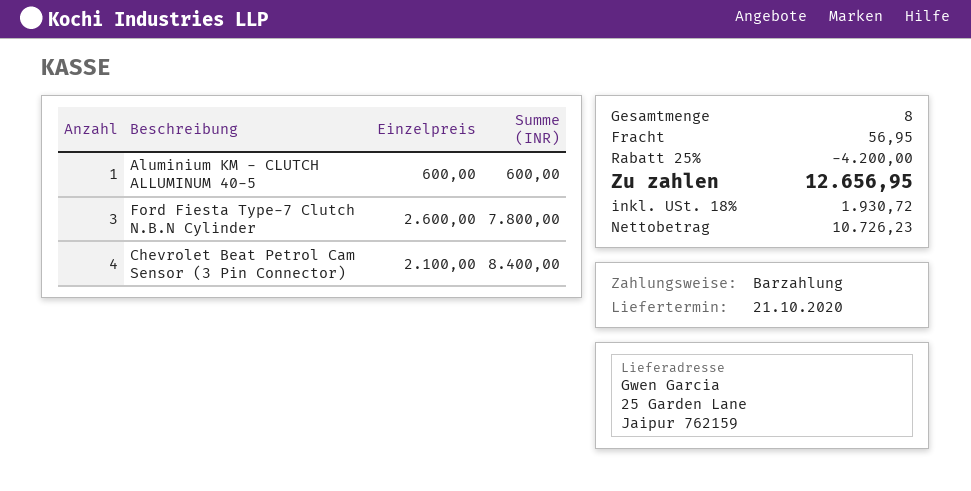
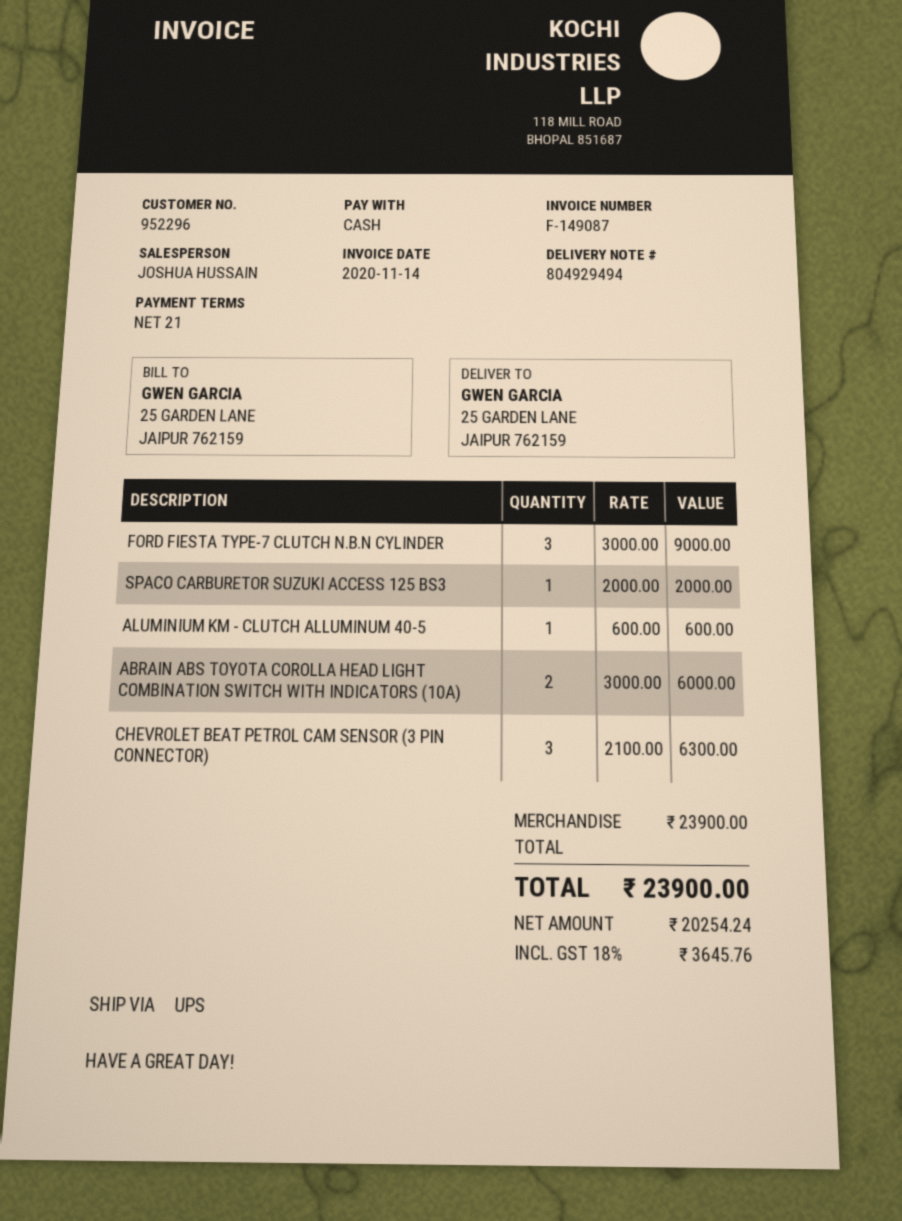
Ford Fiesta Type-7 Clutch N.B.N Cylinder: 3 x 2600.00 = 7800.00 -> 3 x 3000.00 = 9000.00
Chevrolet Beat Petrol Cam Sensor (3 Pin Connector): 4 x 2100.00 = 8400.00 -> 3 x 2100.00 = 6300.00
SPACO CARBURETOR SUZUKI ACCESS 125 BS3: none -> 1 x 2000.00 = 2000.00
ABRAIN ABS TOYOTA COROLLA HEAD LIGHT COMBINATION SWITCH WITH INDICATORS (10A): none -> 2 x 3000.00 = 6000.00
discount: 25% = 4200.00 -> none
shipping: 56.95 -> none
net: 10726.23 -> 20254.24
tax: 18% = 1930.72 -> 18% = 3645.76
total: 12656.95 -> 23900.00

